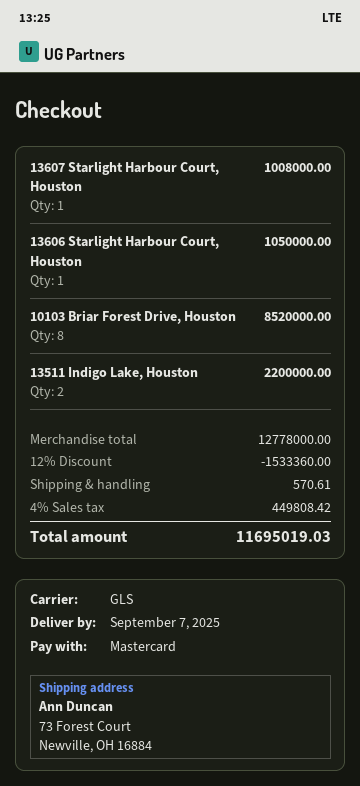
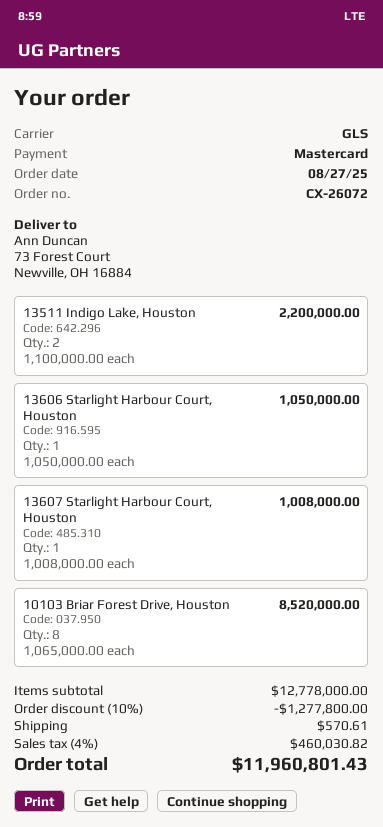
discount: 12% = 1533360.00 -> 10% = 1277800.00
tax: 4% = 449808.42 -> 4% = 460030.82
total: 11695019.03 -> 11960801.43

